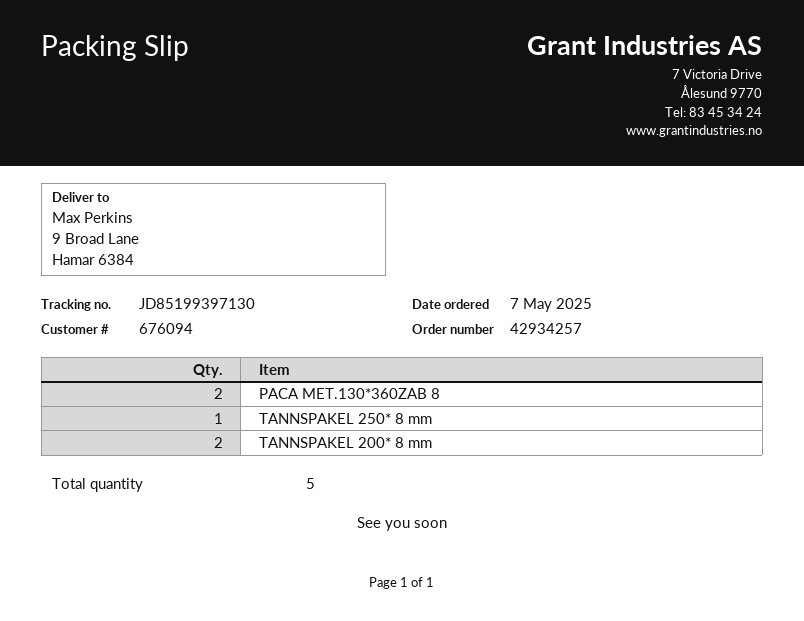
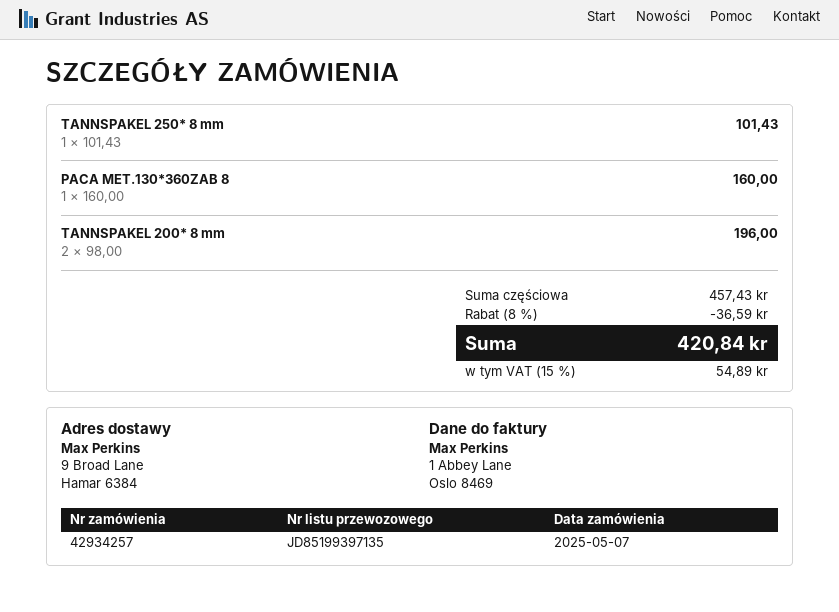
tracking number: JD85199397130 -> JD85199397135
PACA MET.130*360ZAB 8: 2 -> 1

